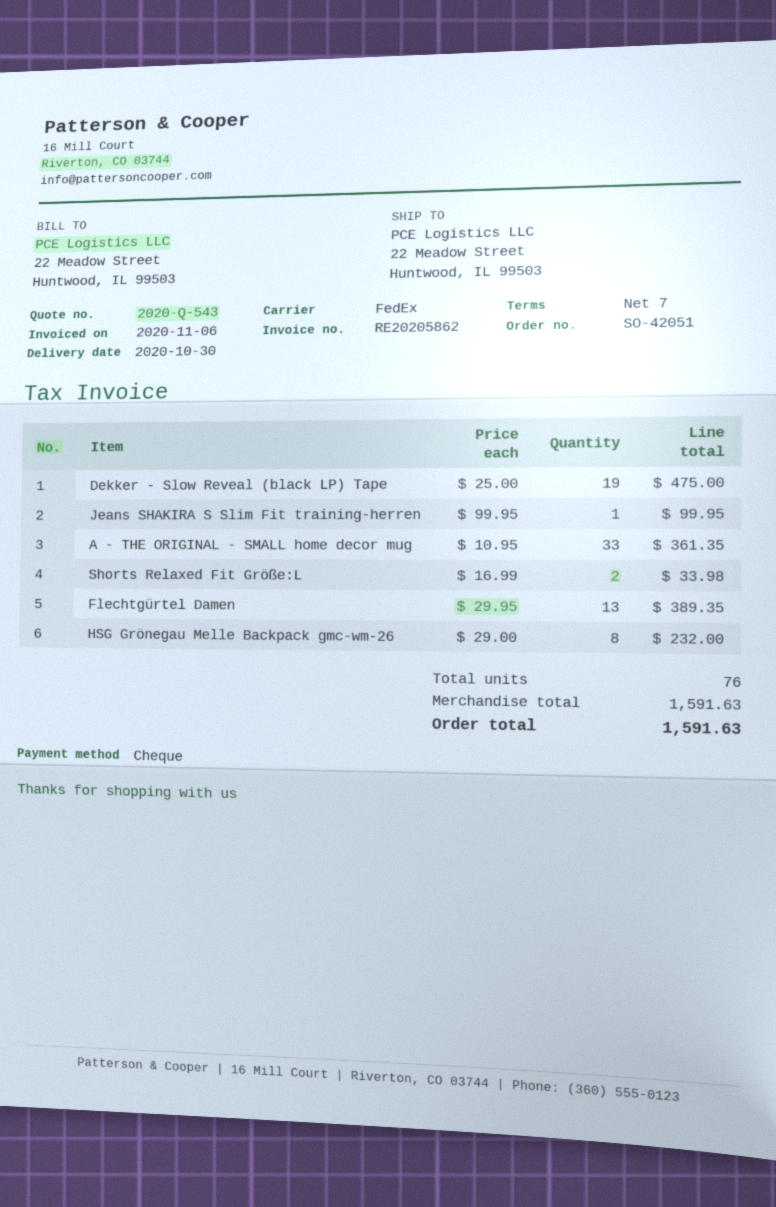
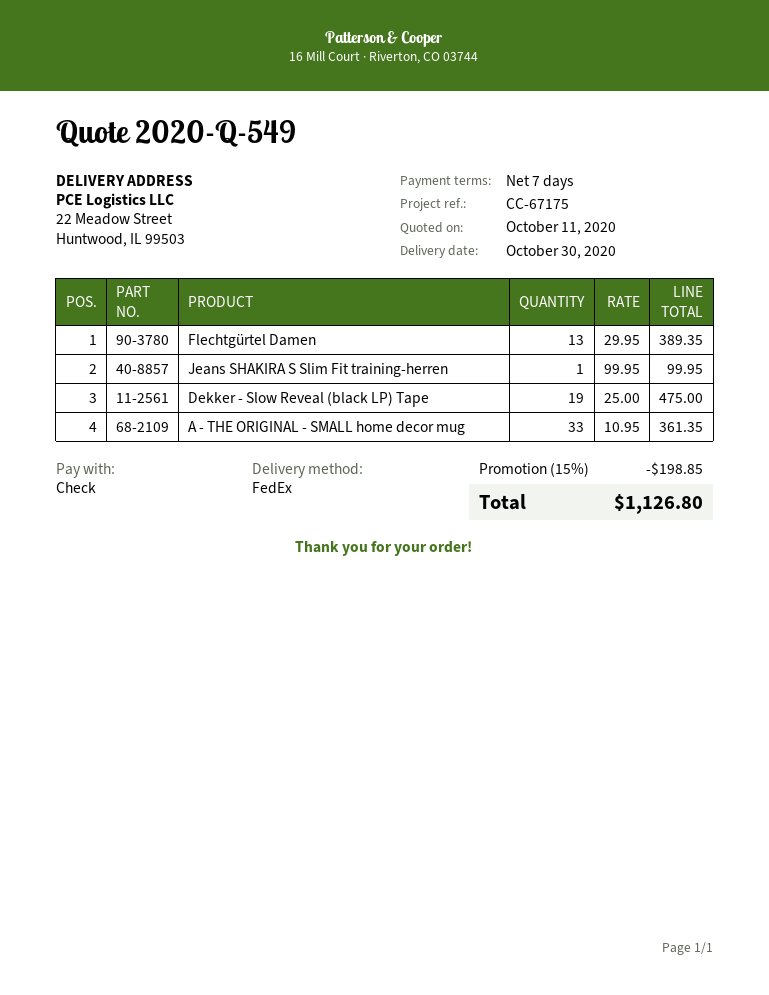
quote number: 2020-Q-543 -> 2020-Q-549
Shorts Relaxed Fit Größe:L: 2 x 16.99 = 33.98 -> none
HSG Grönegau Melle Backpack gmc-wm-26: 8 x 29.00 = 232.00 -> none
discount: none -> 15% = 198.85
total: 1591.63 -> 1126.80

